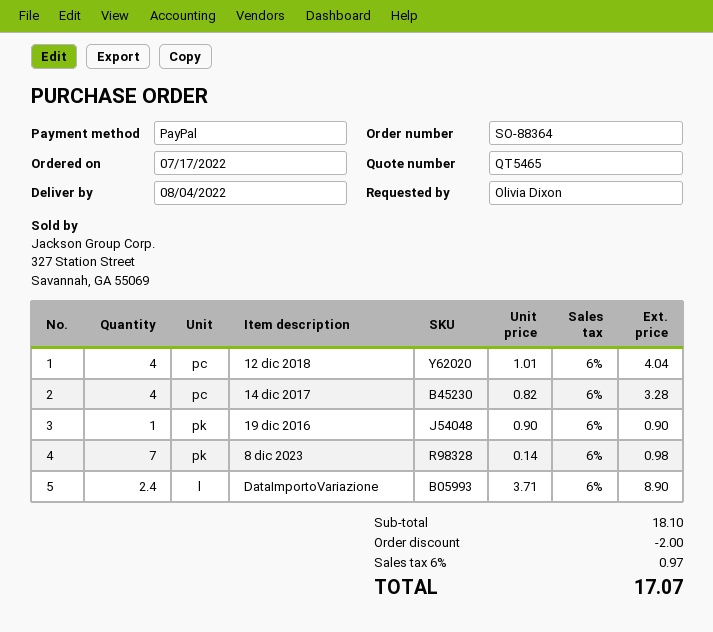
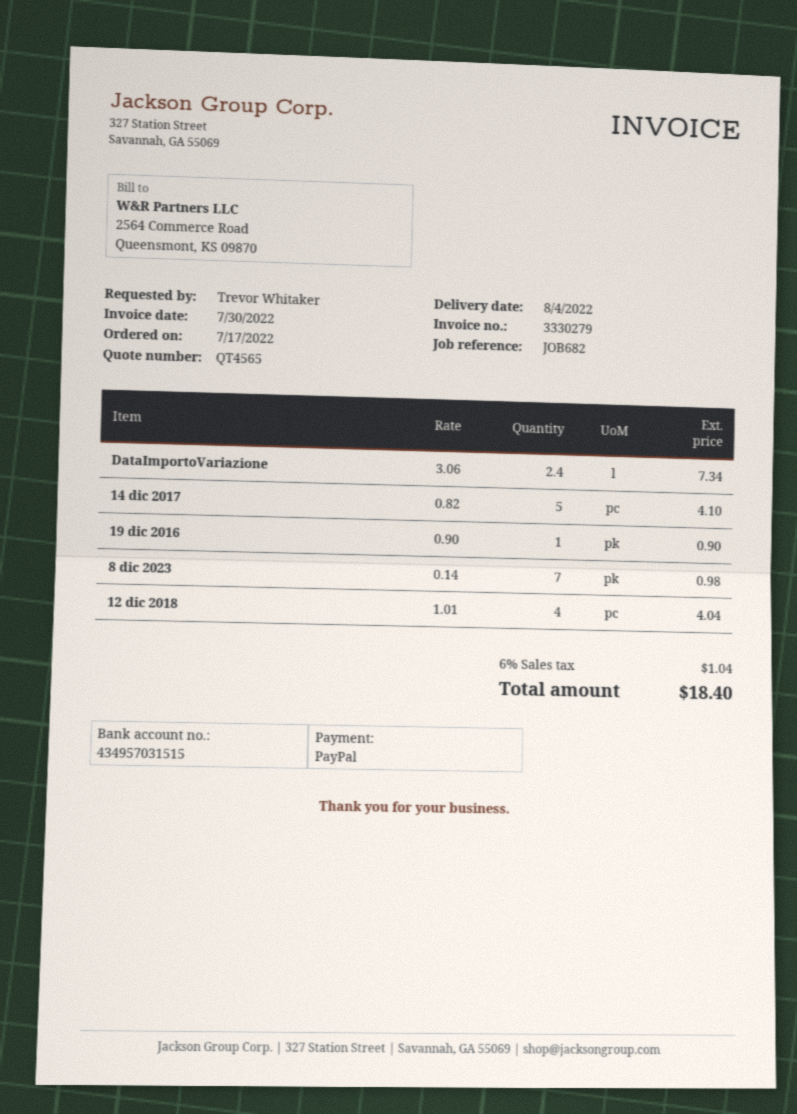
quote number: QT5465 -> QT4565
ordered by: Olivia Dixon -> Trevor Whitaker
14 dic 2017: 4 x 0.82 = 3.28 -> 5 x 0.82 = 4.10
DataImportoVariazione: 2.4 x 3.71 = 8.90 -> 2.4 x 3.06 = 7.34
discount: 2.00 -> none
tax: 6% = 0.97 -> 6% = 1.04
total: 17.07 -> 18.40

